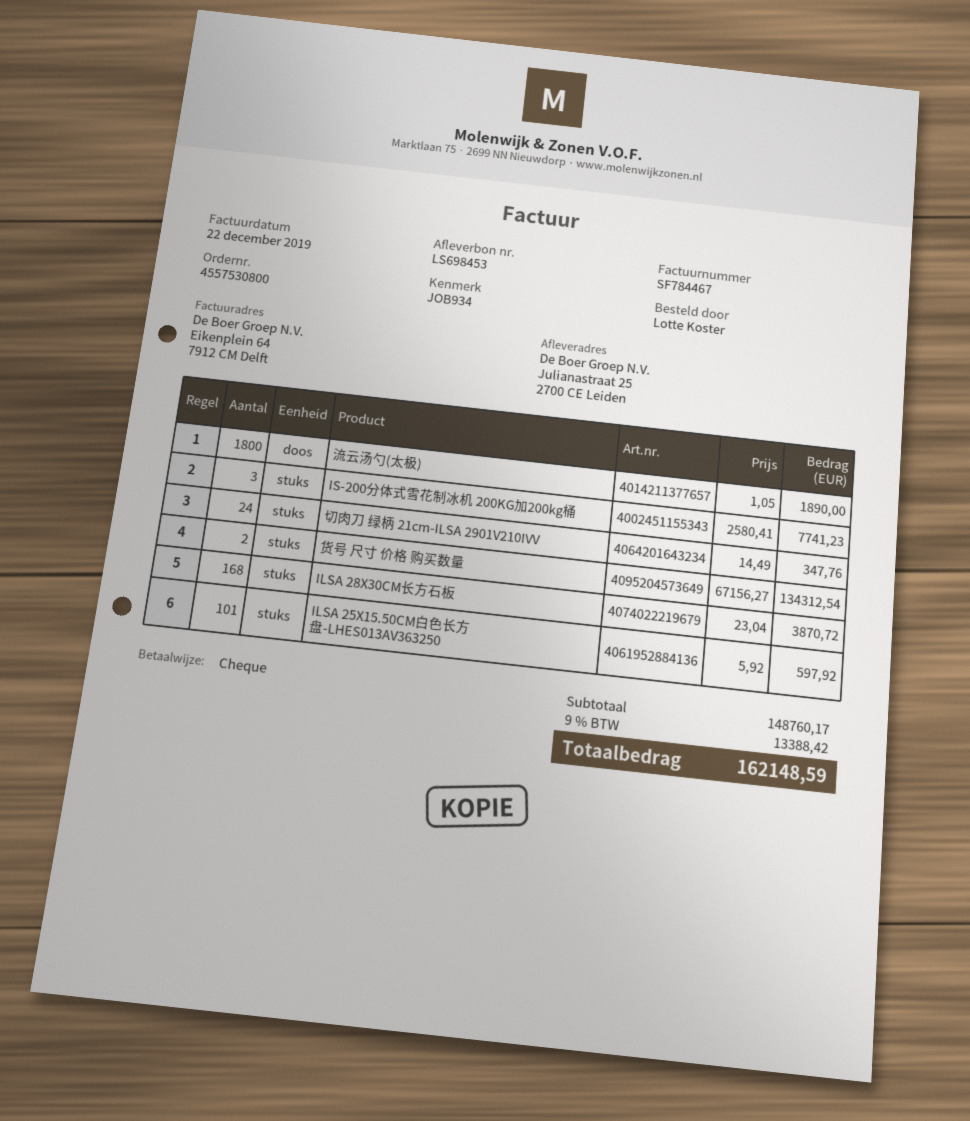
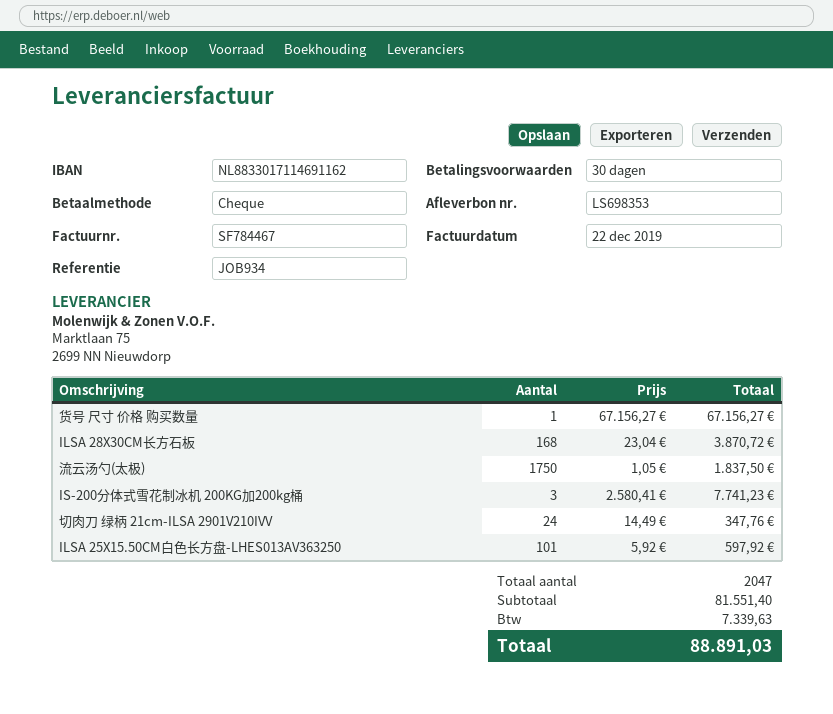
delivery note number: LS698453 -> LS698353
流云汤勺(太极): 1800 x 1.05 = 1890.00 -> 1750 x 1.05 = 1837.50
货号 尺寸 价格 购买数量: 2 x 67156.27 = 134312.54 -> 1 x 67156.27 = 67156.27
subtotal: 148760.17 -> 81551.40
tax: 13388.42 -> 7339.63
total: 162148.59 -> 88891.03

